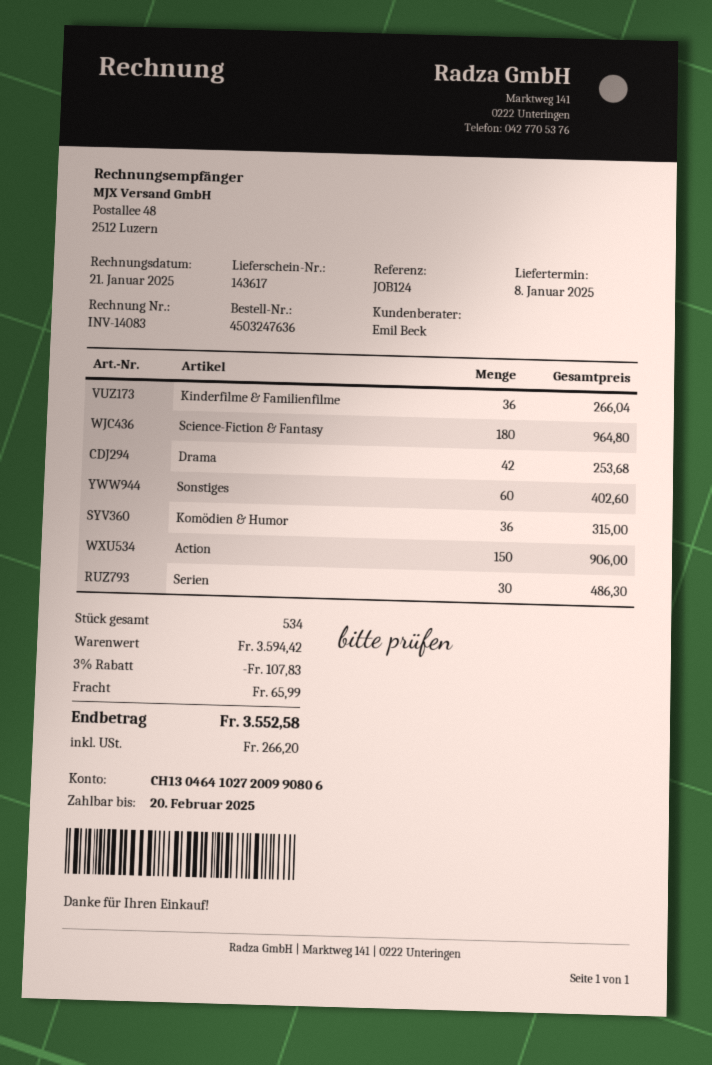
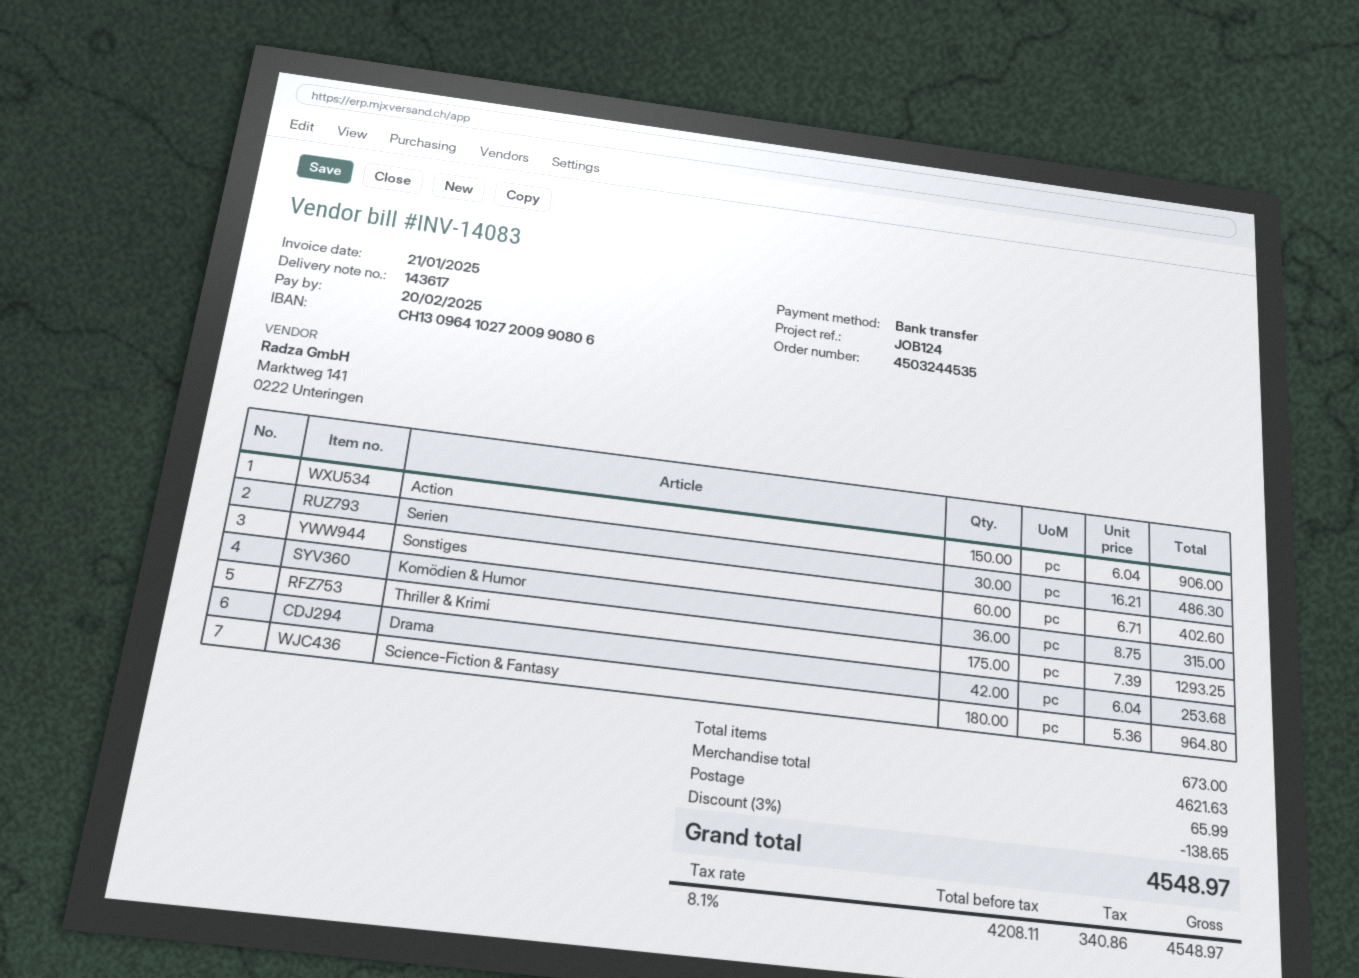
order number: 4503247636 -> 4503244535
bank account: CH1304641027200990806 -> CH1309641027200990806
Kinderfilme & Familienfilme: 36 for 266.04 -> none
Thriller & Krimi: none -> 175 for 1293.25
total quantity: 534 -> 673
subtotal: 3594.42 -> 4621.63
discount: 3% = 107.83 -> 3% = 138.65
tax: 266.20 -> 340.86
total: 3552.58 -> 4548.97

